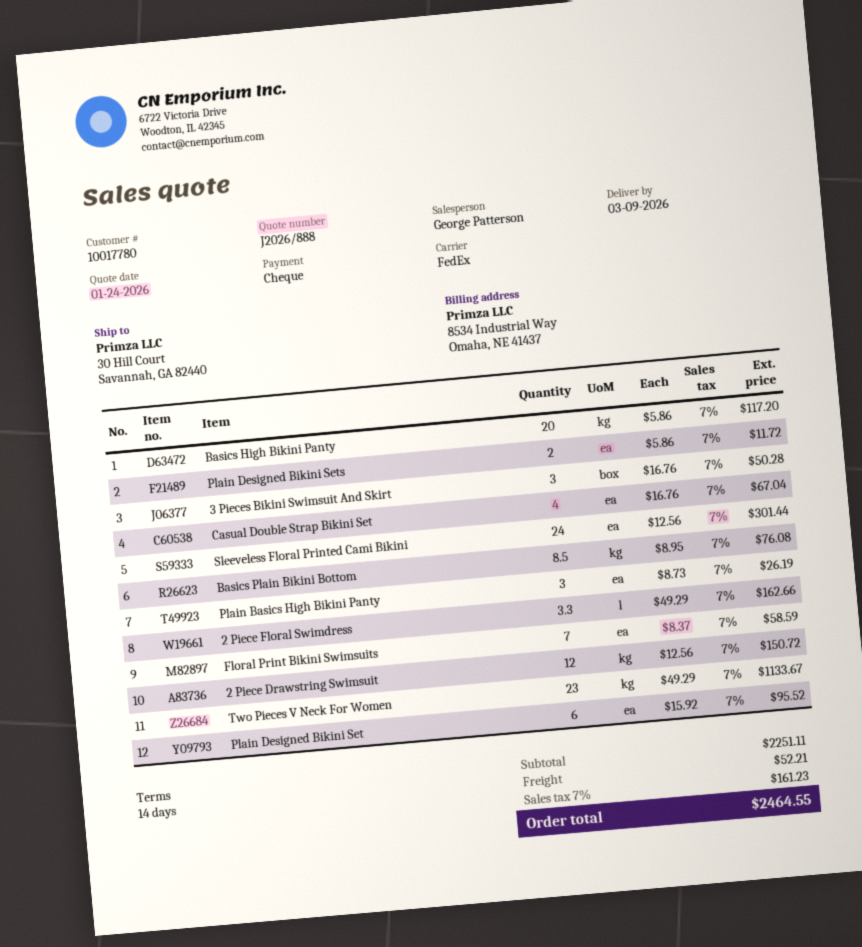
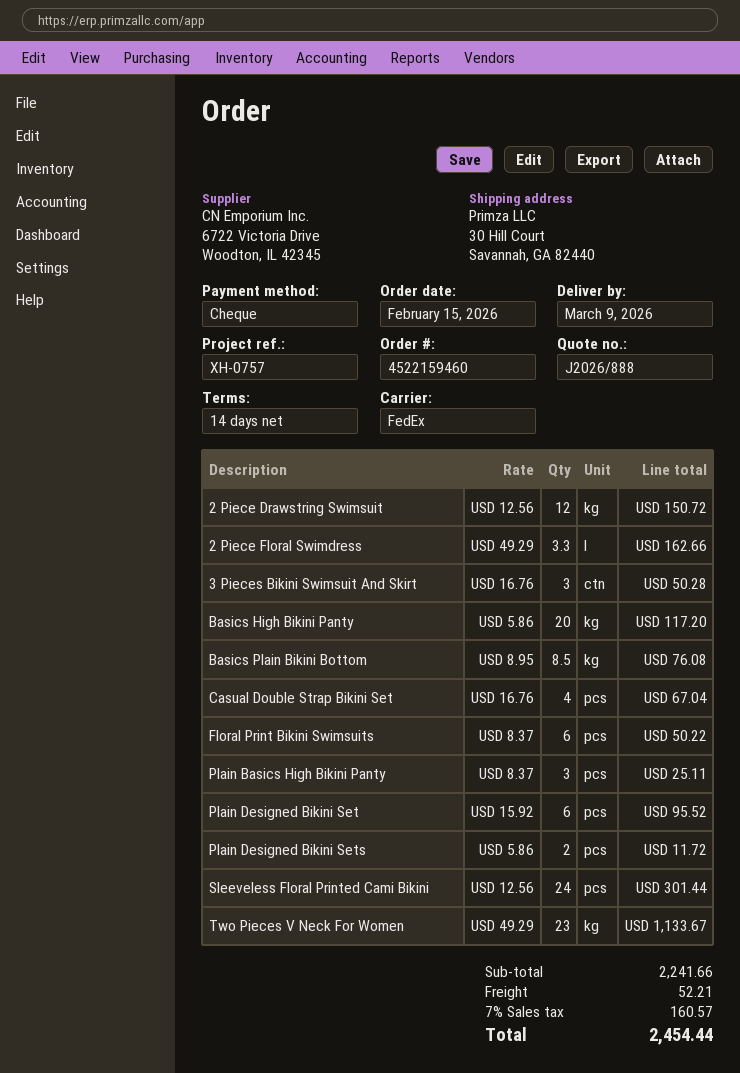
Plain Basics High Bikini Panty: 3 x 8.73 = 26.19 -> 3 x 8.37 = 25.11
Floral Print Bikini Swimsuits: 7 x 8.37 = 58.59 -> 6 x 8.37 = 50.22
subtotal: 2251.11 -> 2241.66
tax: 7% = 161.23 -> 7% = 160.57
total: 2464.55 -> 2454.44

